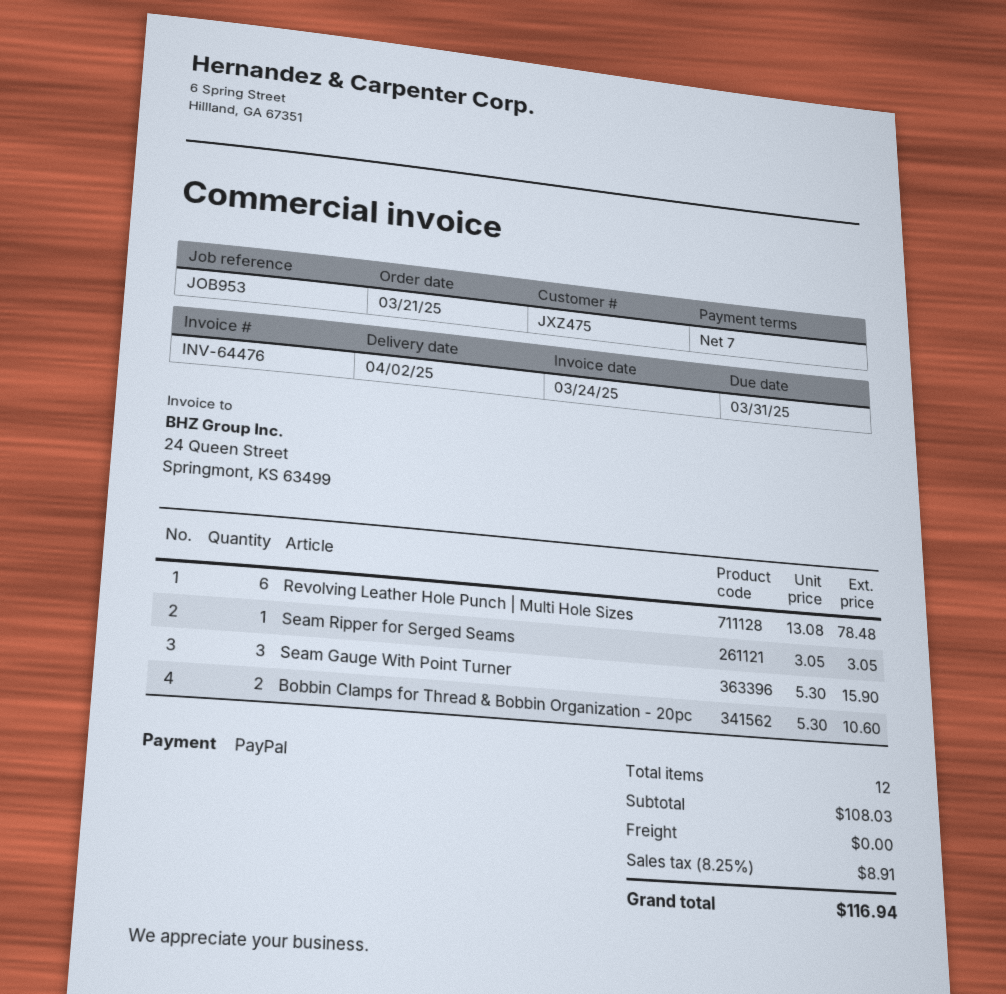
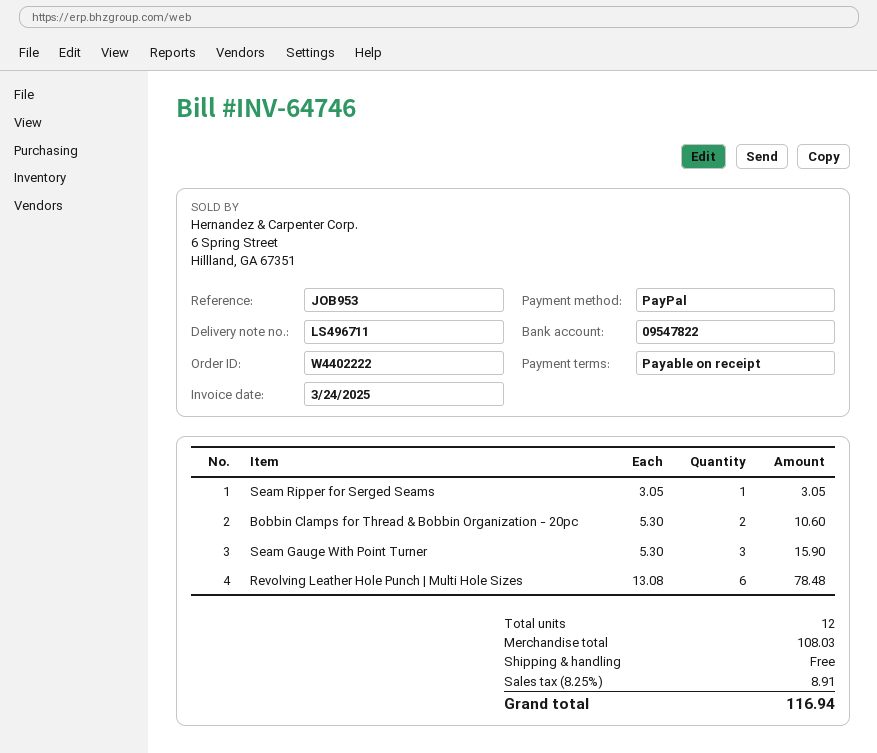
invoice number: INV-64476 -> INV-64746
payment terms: 7 days -> on receipt

